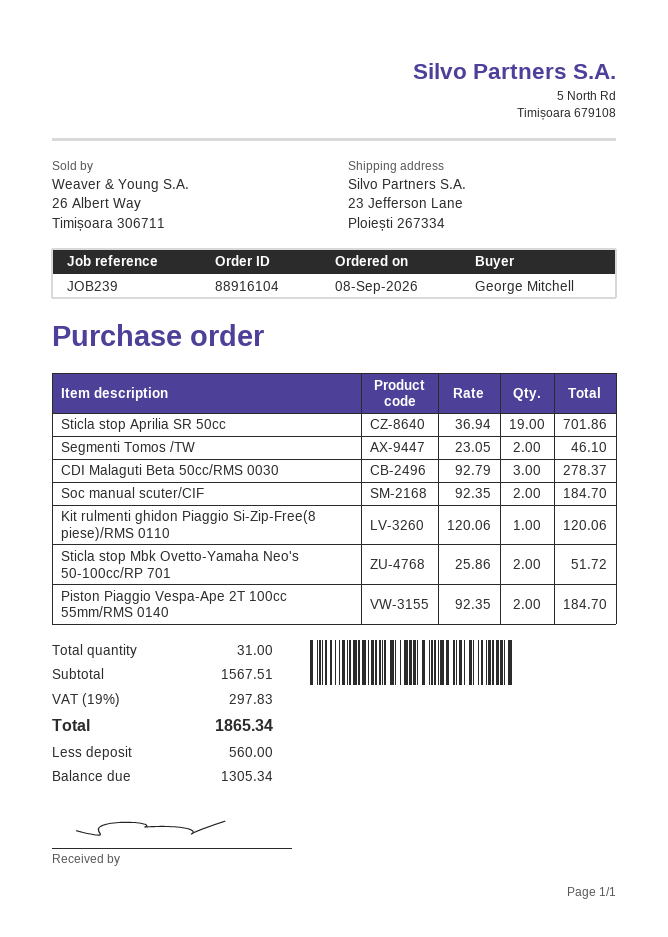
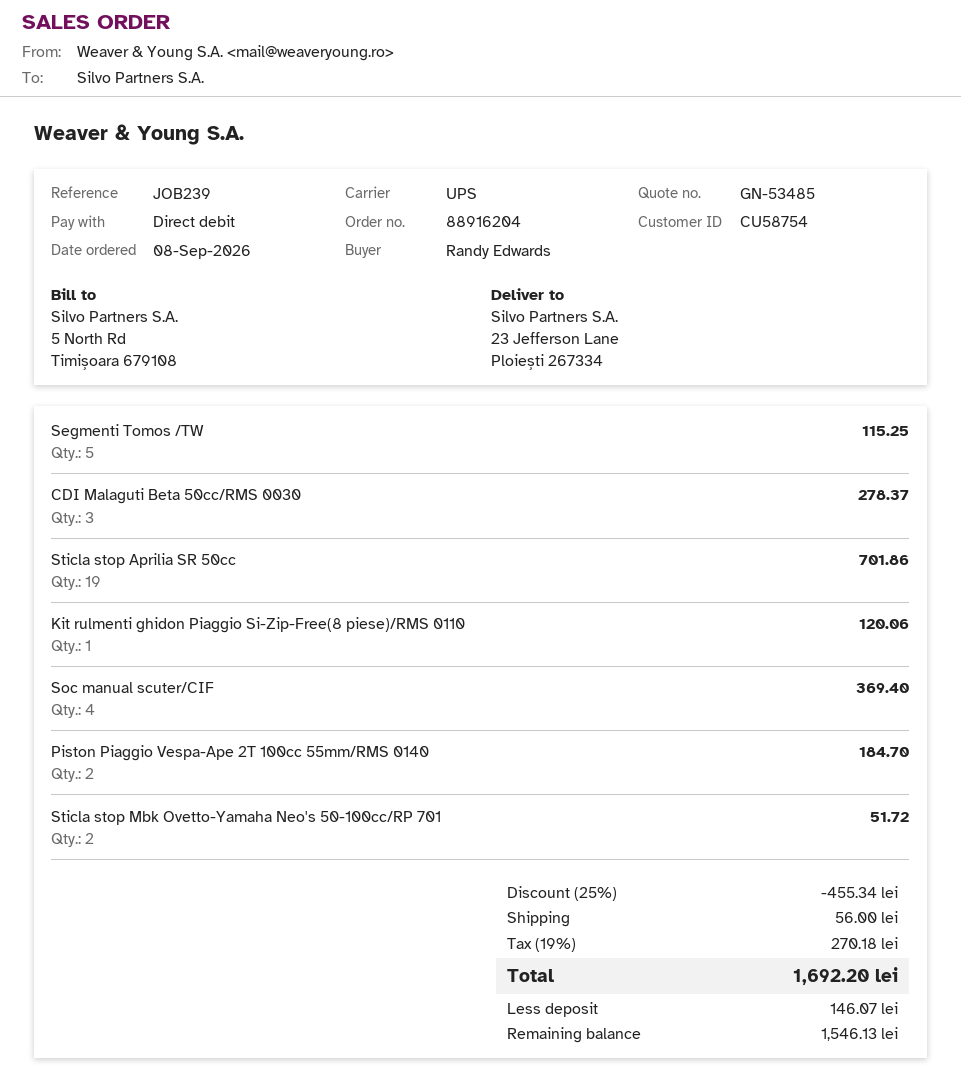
order number: 88916104 -> 88916204
ordered by: George Mitchell -> Randy Edwards
Segmenti Tomos /TW: 2 for 46.10 -> 5 for 115.25
Soc manual scuter/CIF: 2 for 184.70 -> 4 for 369.40
discount: none -> 25% = 455.34
shipping: none -> 56.00
tax: 19% = 297.83 -> 19% = 270.18
total: 1865.34 -> 1692.20
deposit: 560.00 -> 146.07
balance: 1305.34 -> 1546.13

